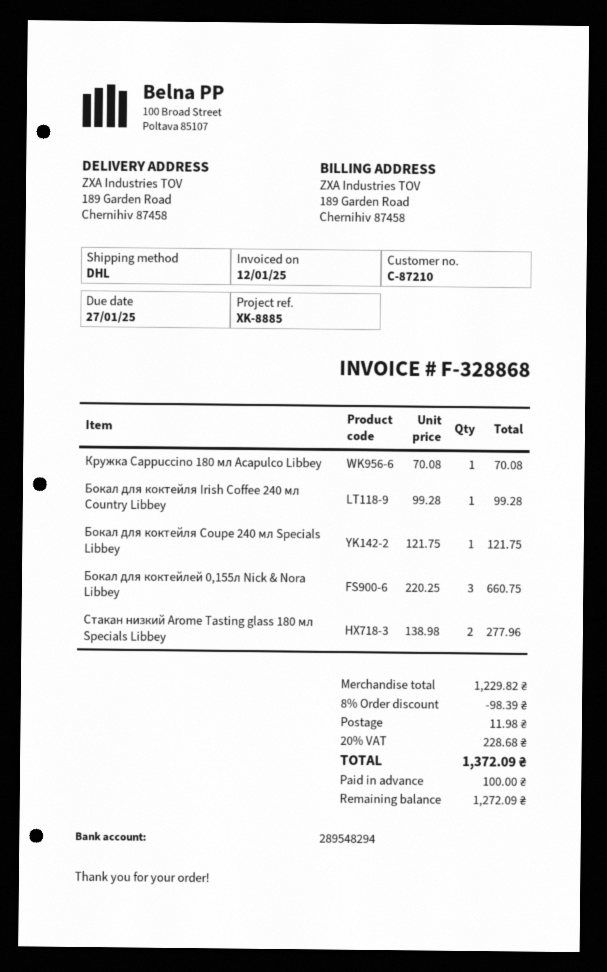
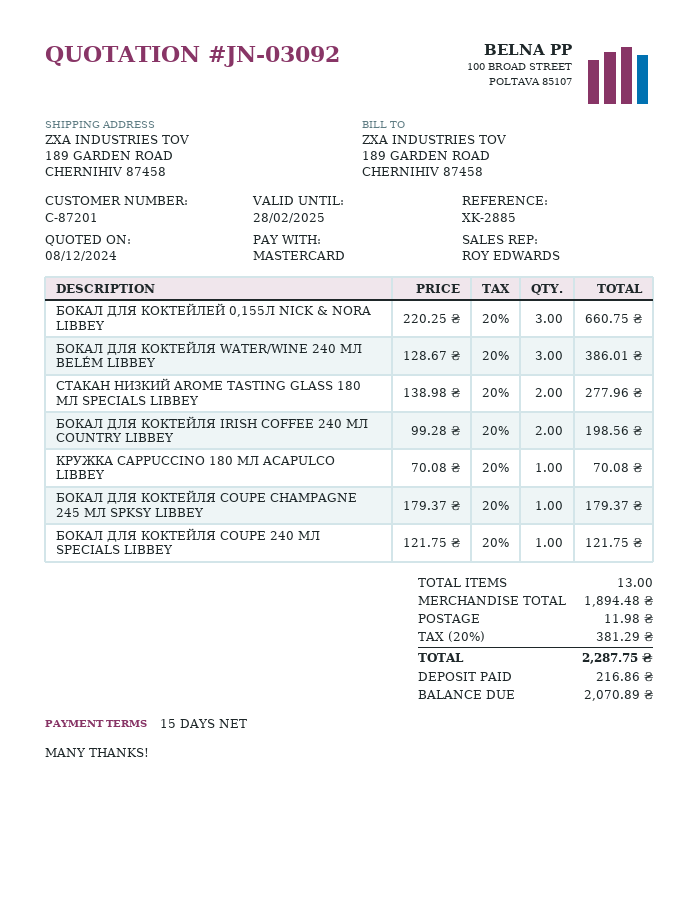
customer number: C-87210 -> C-87201
reference: XK-8885 -> XK-2885
Бокал для коктейля Irish Coffee 240 мл Country Libbey: 1 x 99.28 = 99.28 -> 2 x 99.28 = 198.56
БОКАЛ ДЛЯ КОКТЕЙЛЯ WATER/WINE 240 МЛ BELÉM LIBBEY: none -> 3 x 128.67 = 386.01
БОКАЛ ДЛЯ КОКТЕЙЛЯ COUPE CHAMPAGNE 245 МЛ SPKSY LIBBEY: none -> 1 x 179.37 = 179.37
subtotal: 1229.82 -> 1894.48
discount: 8% = 98.39 -> none
tax: 20% = 228.68 -> 20% = 381.29
total: 1372.09 -> 2287.75
deposit: 100.00 -> 216.86
balance: 1272.09 -> 2070.89

